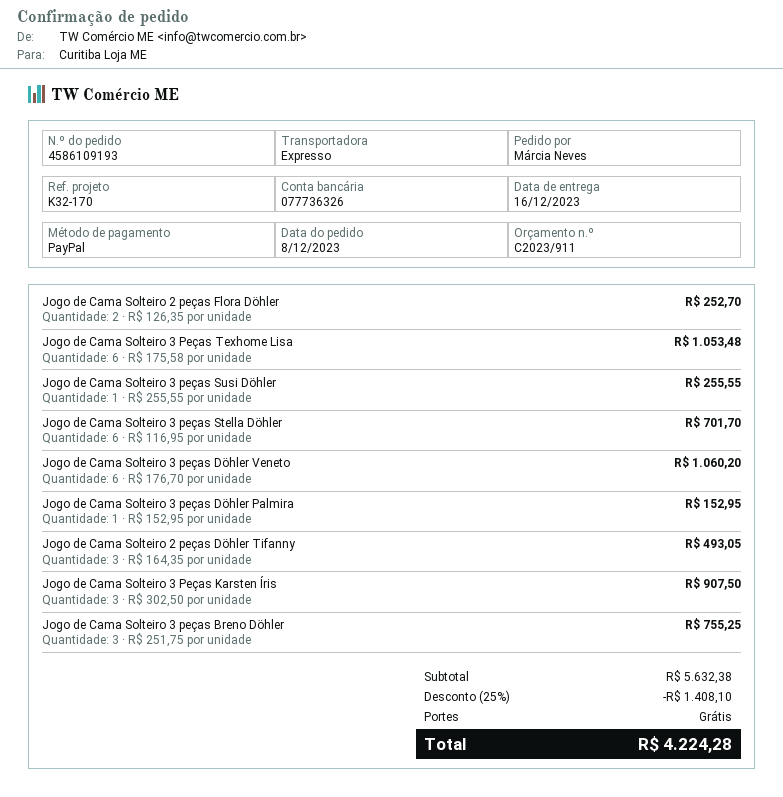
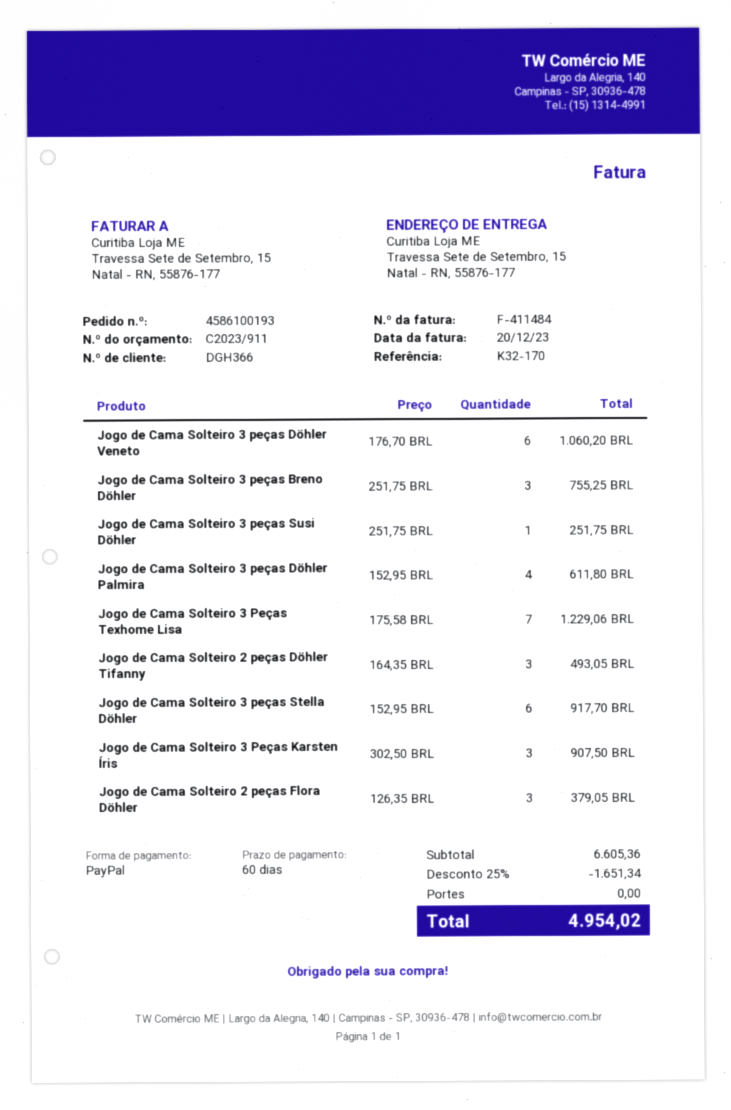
order number: 4586109193 -> 4586100193
Jogo de Cama Solteiro 2 peças Flora Döhler: 2 x 126.35 = 252.70 -> 3 x 126.35 = 379.05
Jogo de Cama Solteiro 3 Peças Texhome Lisa: 6 x 175.58 = 1053.48 -> 7 x 175.58 = 1229.06
Jogo de Cama Solteiro 3 peças Susi Döhler: 1 x 255.55 = 255.55 -> 1 x 251.75 = 251.75
Jogo de Cama Solteiro 3 peças Stella Döhler: 6 x 116.95 = 701.70 -> 6 x 152.95 = 917.70
Jogo de Cama Solteiro 3 peças Döhler Palmira: 1 x 152.95 = 152.95 -> 4 x 152.95 = 611.80
subtotal: 5632.38 -> 6605.36
discount: 25% = 1408.10 -> 25% = 1651.34
total: 4224.28 -> 4954.02

